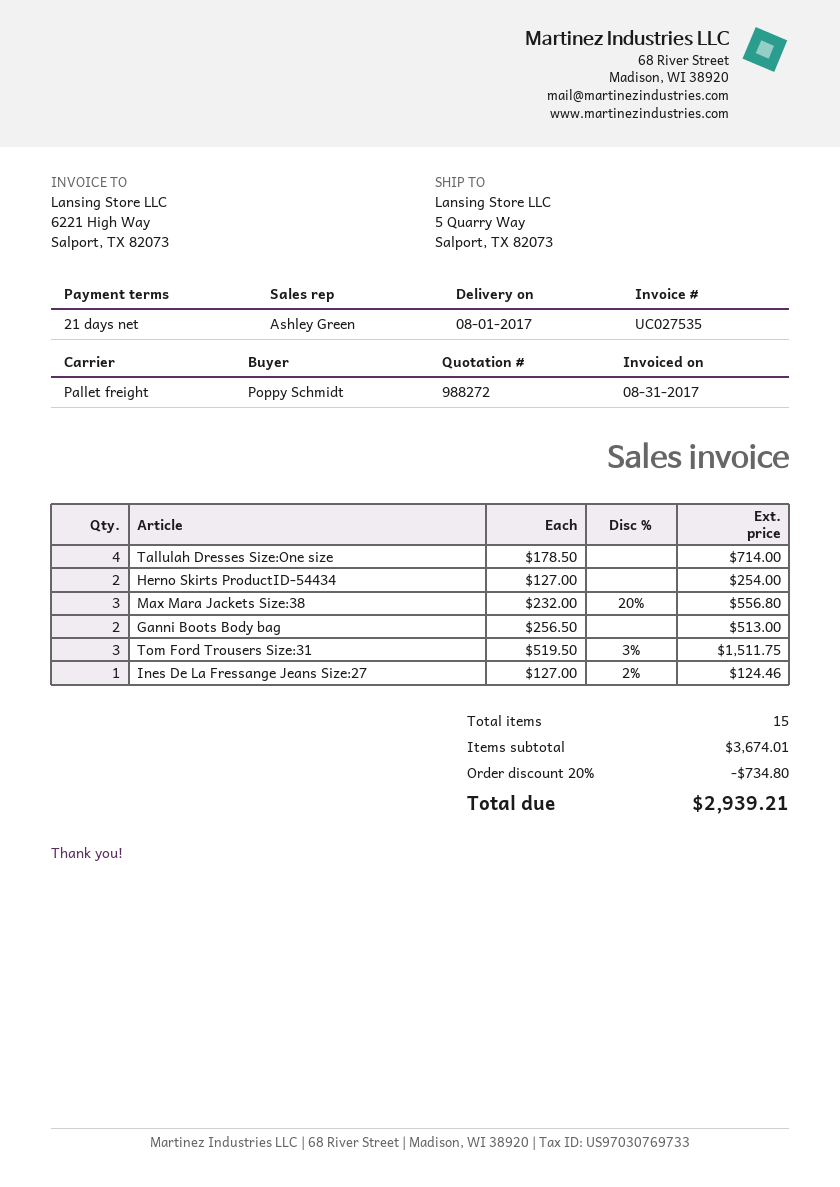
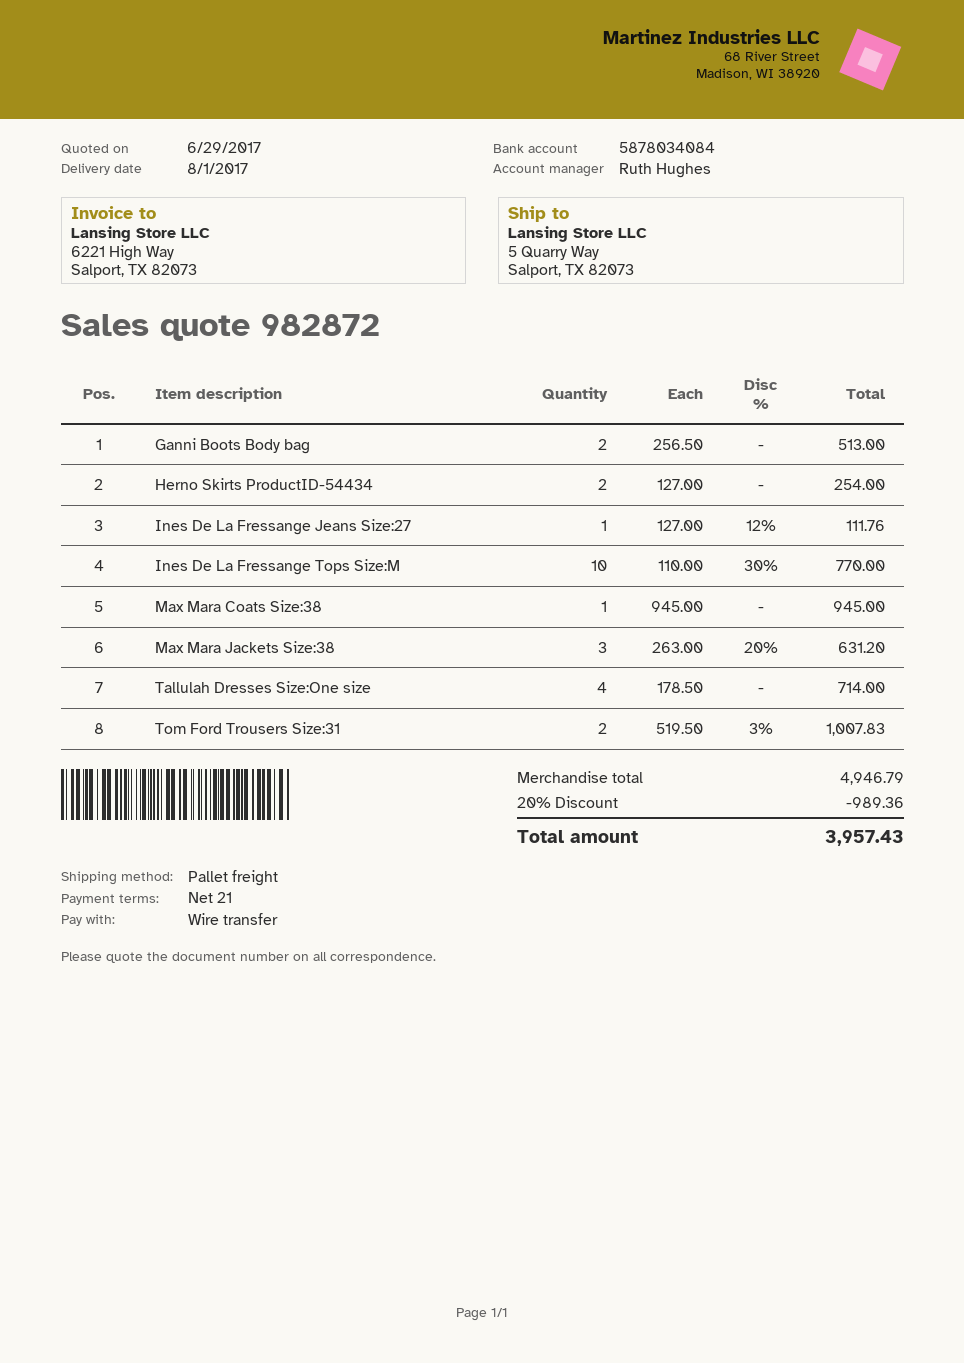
quote number: 988272 -> 982872
sales rep: Ashley Green -> Ruth Hughes
Max Mara Jackets Size:38: 3 x 232.00 - 20% = 556.80 -> 3 x 263.00 - 20% = 631.20
Tom Ford Trousers Size:31: 3 x 519.50 - 3% = 1511.75 -> 2 x 519.50 - 3% = 1007.83
Ines De La Fressange Jeans Size:27: 1 x 127.00 - 2% = 124.46 -> 1 x 127.00 - 12% = 111.76
Ines De La Fressange Tops Size:M: none -> 10 x 110.00 - 30% = 770.00
Max Mara Coats Size:38: none -> 1 x 945.00 = 945.00
subtotal: 3674.01 -> 4946.79
discount: 20% = 734.80 -> 20% = 989.36
total: 2939.21 -> 3957.43

